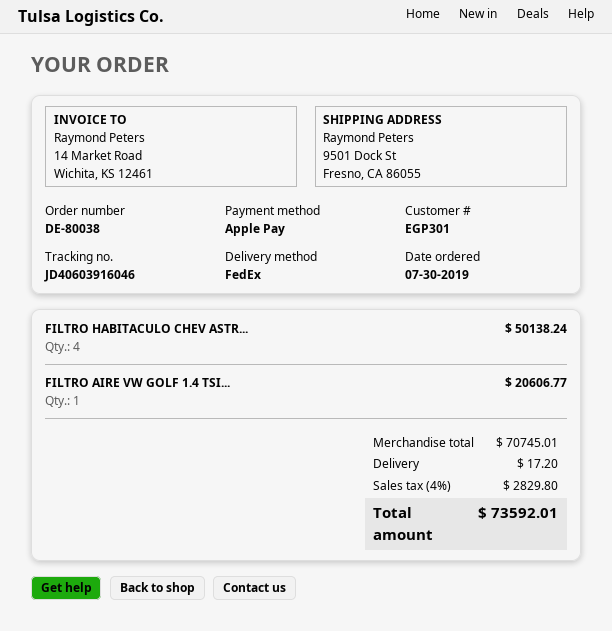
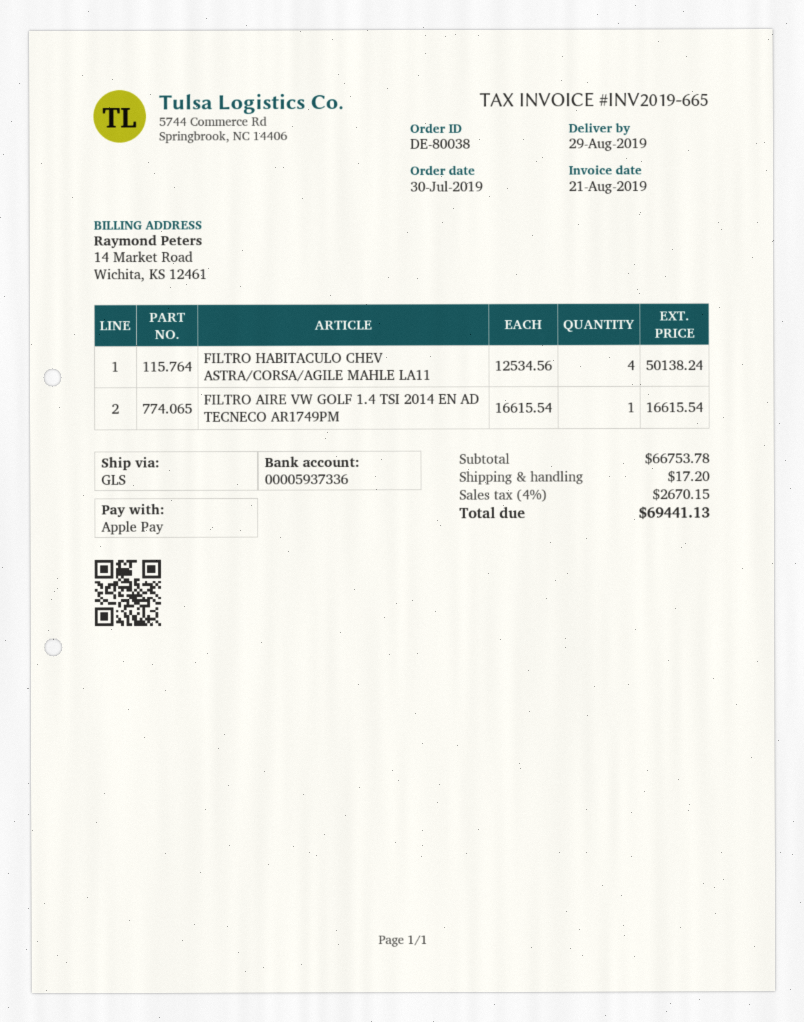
shipping method: FedEx -> GLS
FILTRO AIRE VW GOLF 1.4 TSI...: 1 for 20606.77 -> 1 for 16615.54
subtotal: 70745.01 -> 66753.78
tax: 4% = 2829.80 -> 4% = 2670.15
total: 73592.01 -> 69441.13

